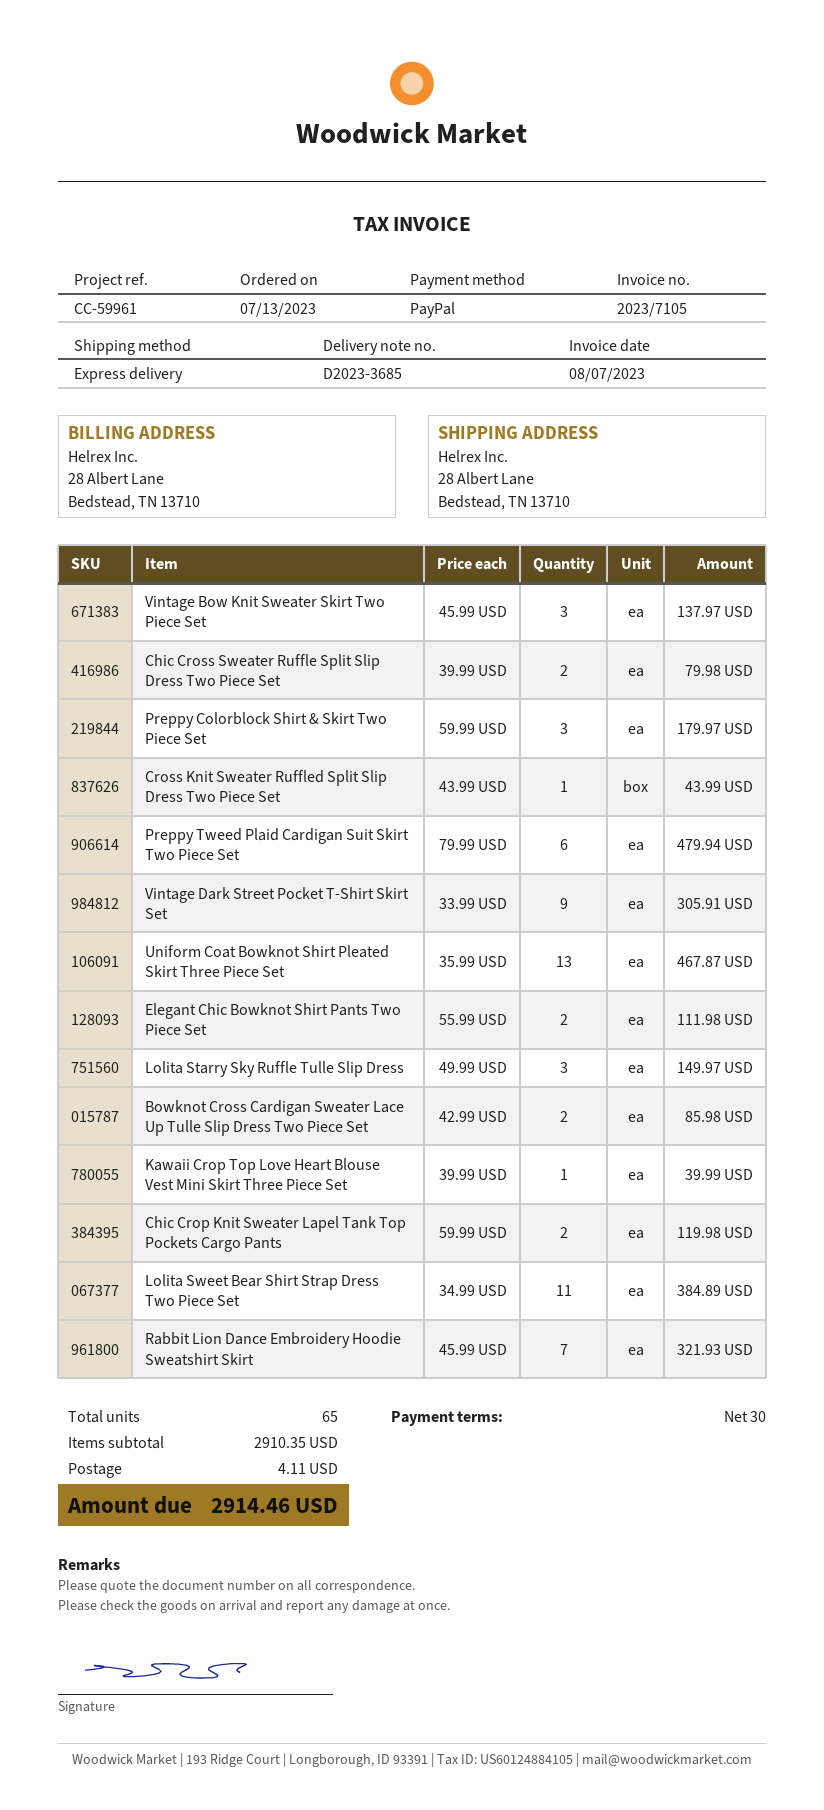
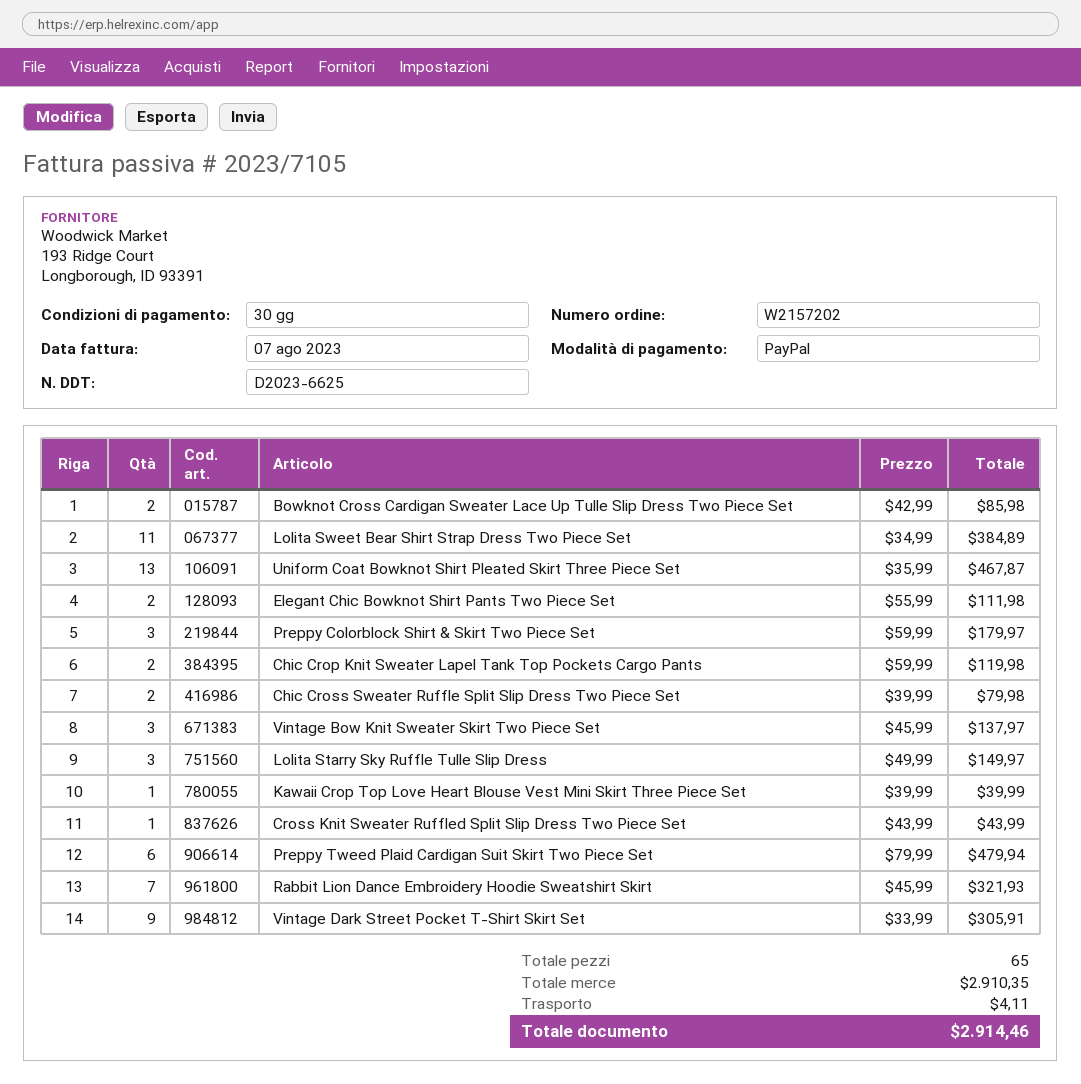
delivery note number: D2023-3685 -> D2023-6625

